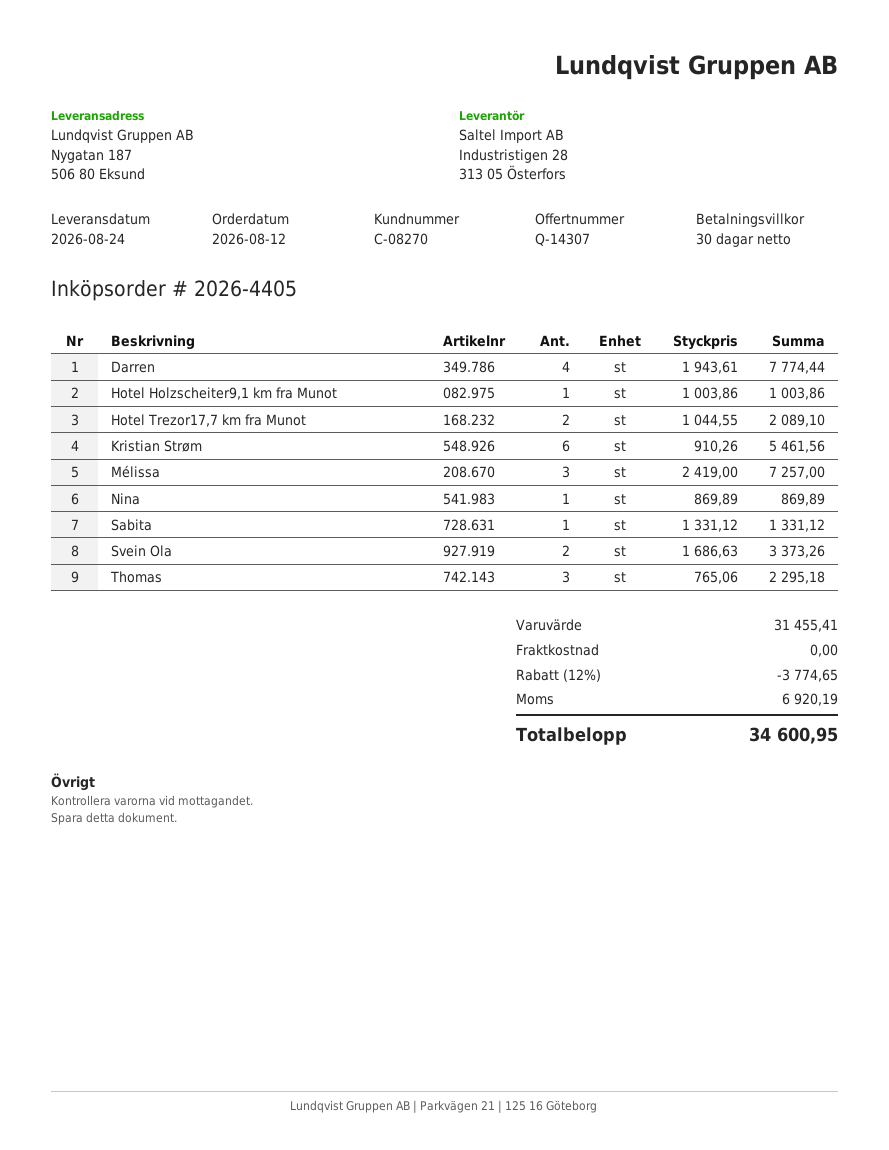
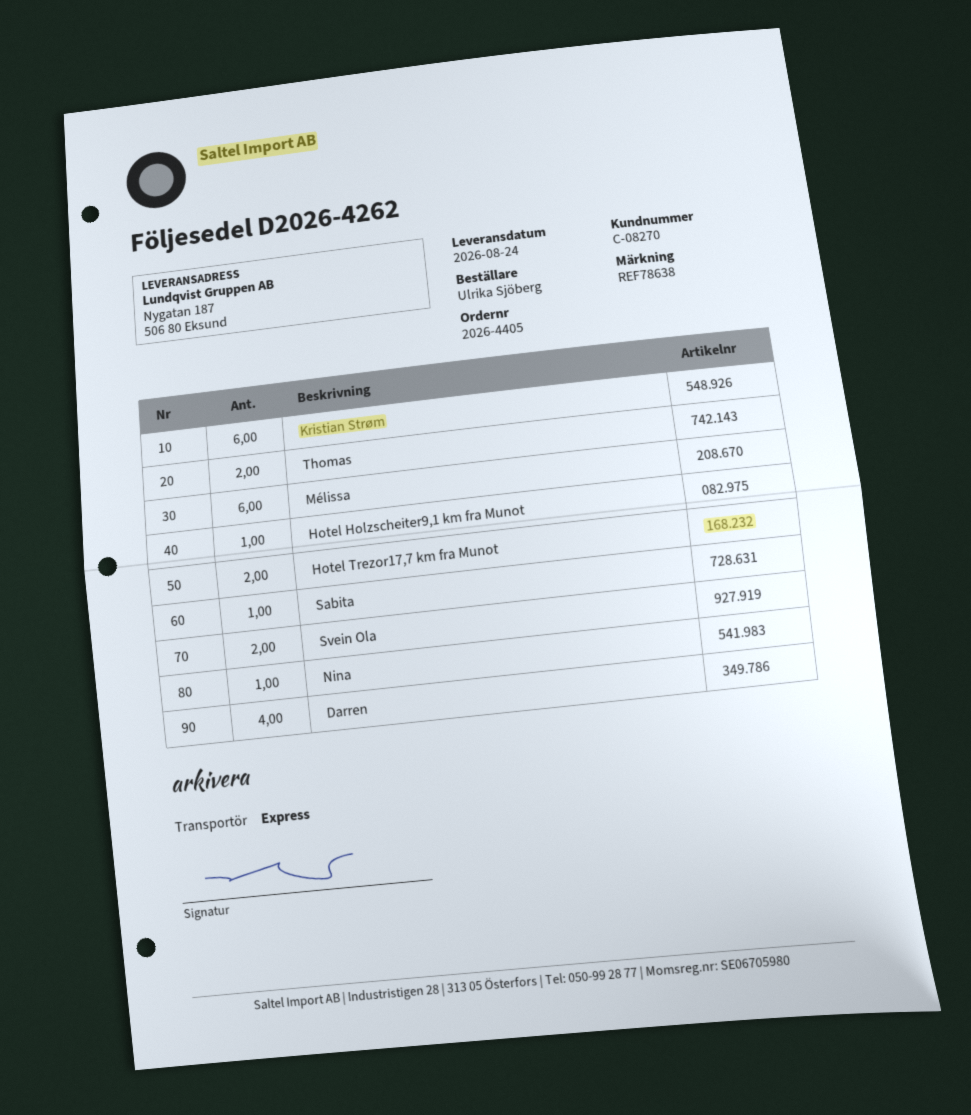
Mélissa: 3 -> 6
Thomas: 3 -> 2

